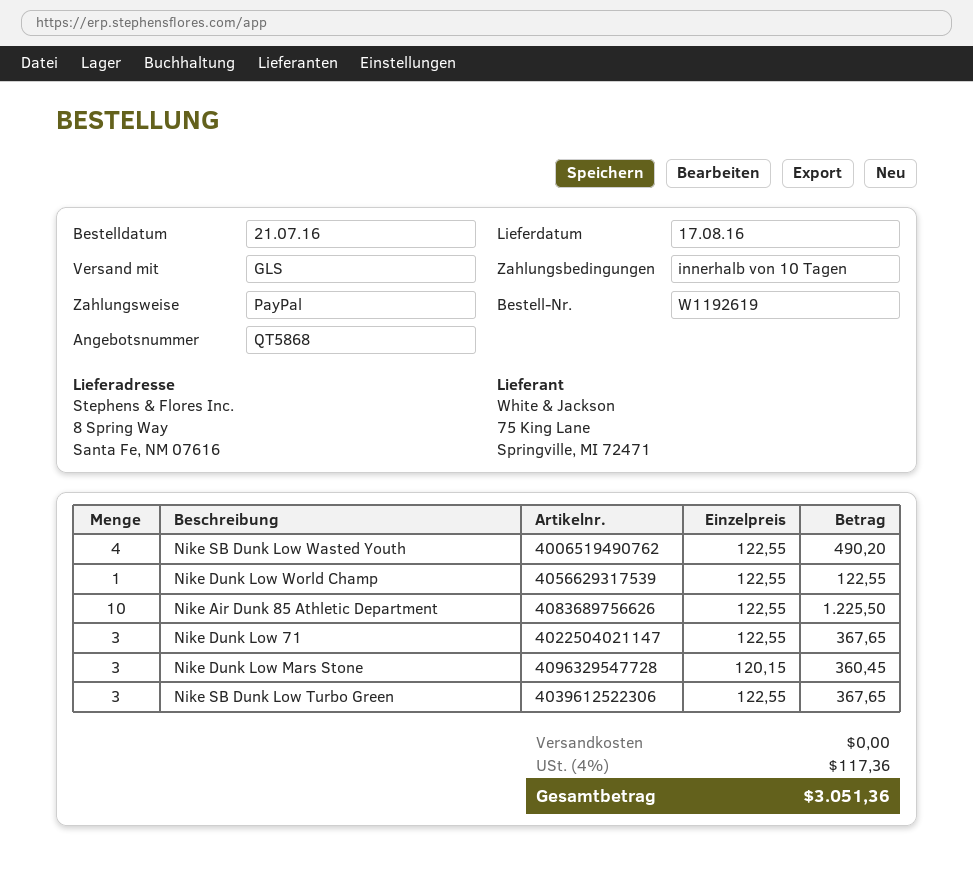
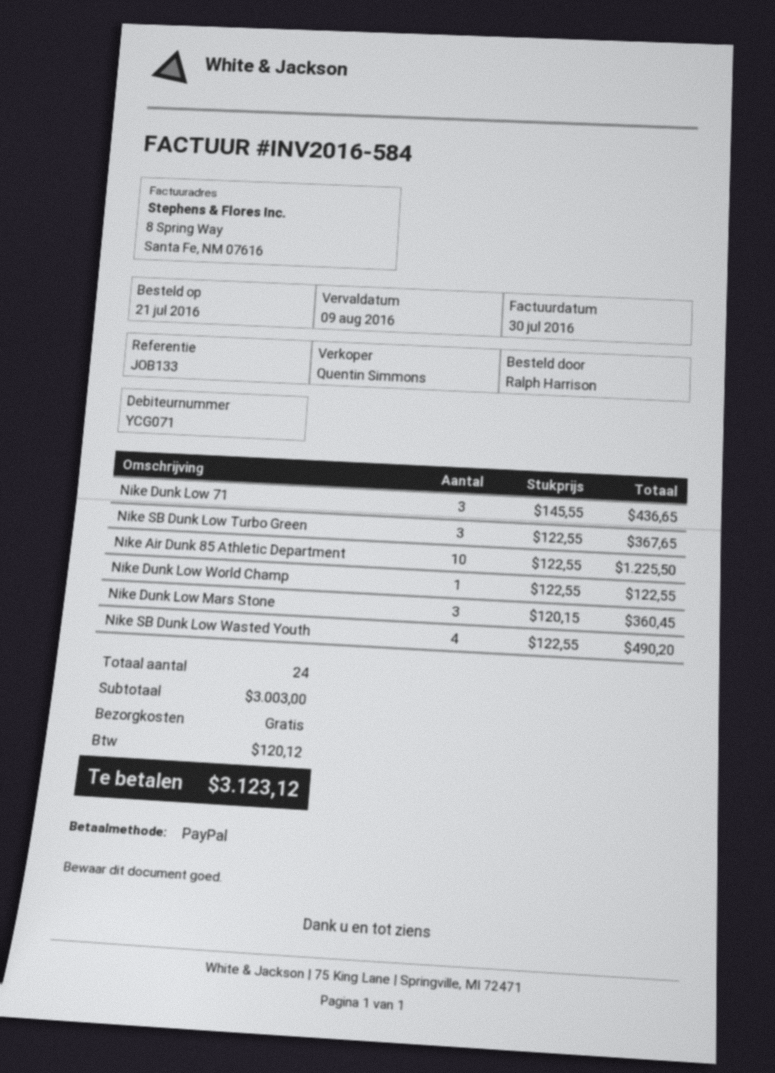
Nike Dunk Low 71: 3 x 122.55 = 367.65 -> 3 x 145.55 = 436.65
tax: 117.36 -> 120.12
total: 3051.36 -> 3123.12

